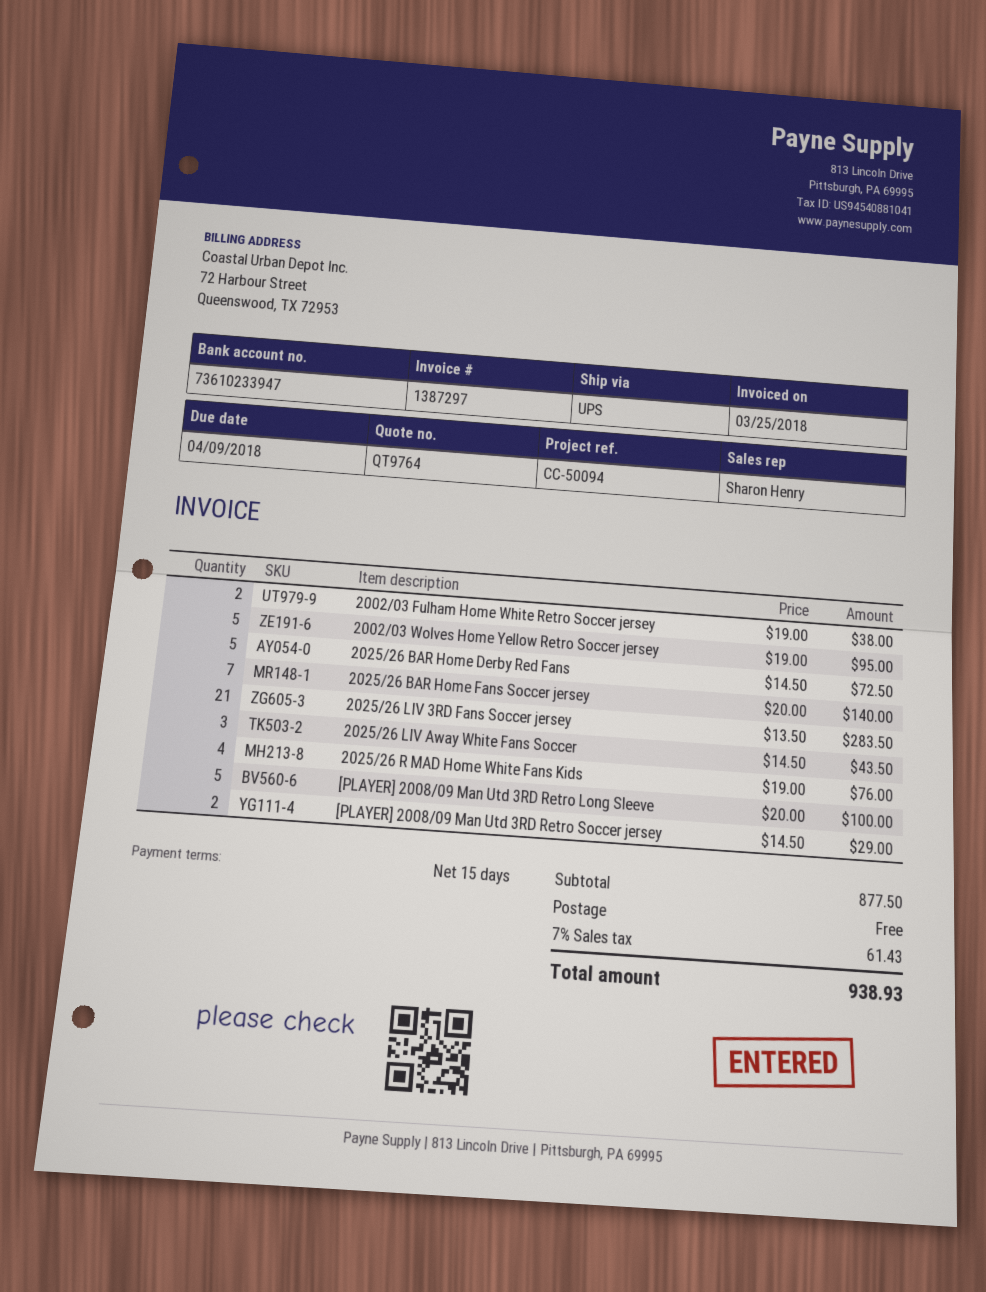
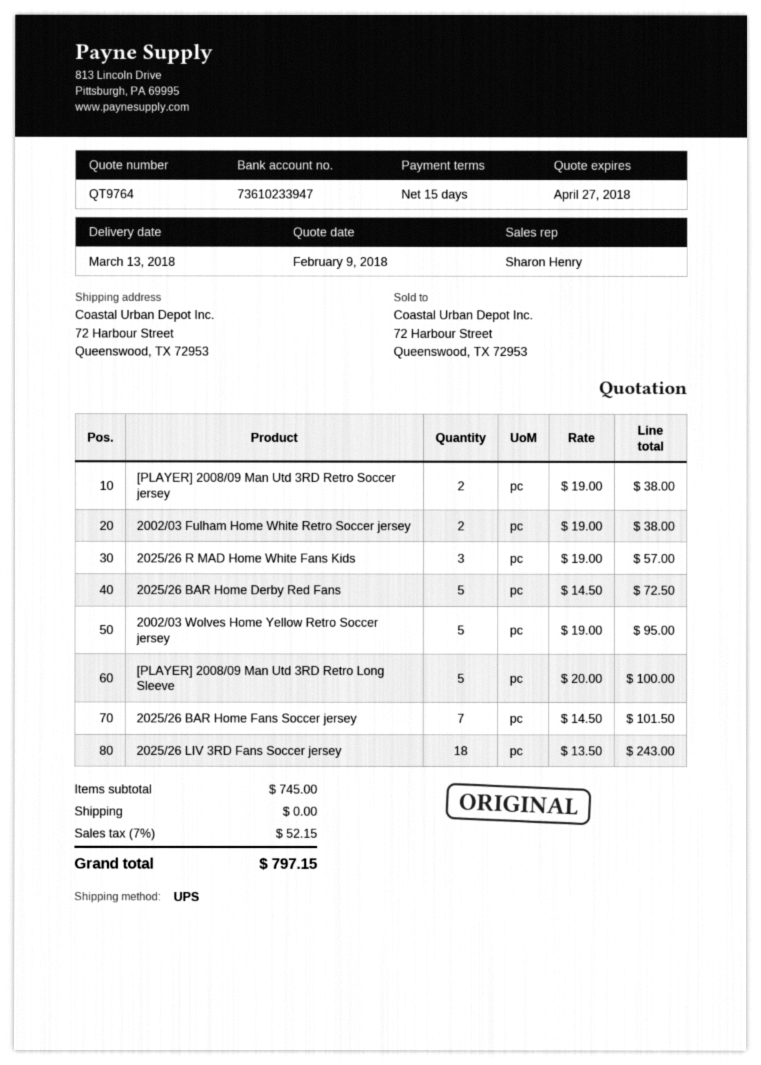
2025/26 BAR Home Fans Soccer jersey: 7 x 20.00 = 140.00 -> 7 x 14.50 = 101.50
2025/26 LIV 3RD Fans Soccer jersey: 21 x 13.50 = 283.50 -> 18 x 13.50 = 243.00
2025/26 LIV Away White Fans Soccer: 3 x 14.50 = 43.50 -> none
2025/26 R MAD Home White Fans Kids: 4 x 19.00 = 76.00 -> 3 x 19.00 = 57.00
[PLAYER] 2008/09 Man Utd 3RD Retro Soccer jersey: 2 x 14.50 = 29.00 -> 2 x 19.00 = 38.00
subtotal: 877.50 -> 745.00
tax: 7% = 61.43 -> 7% = 52.15
total: 938.93 -> 797.15

